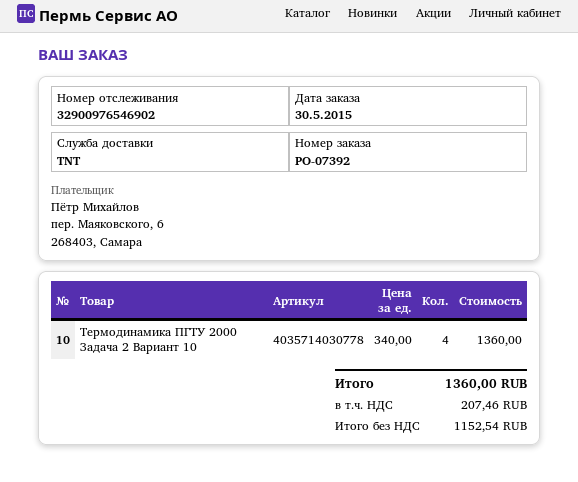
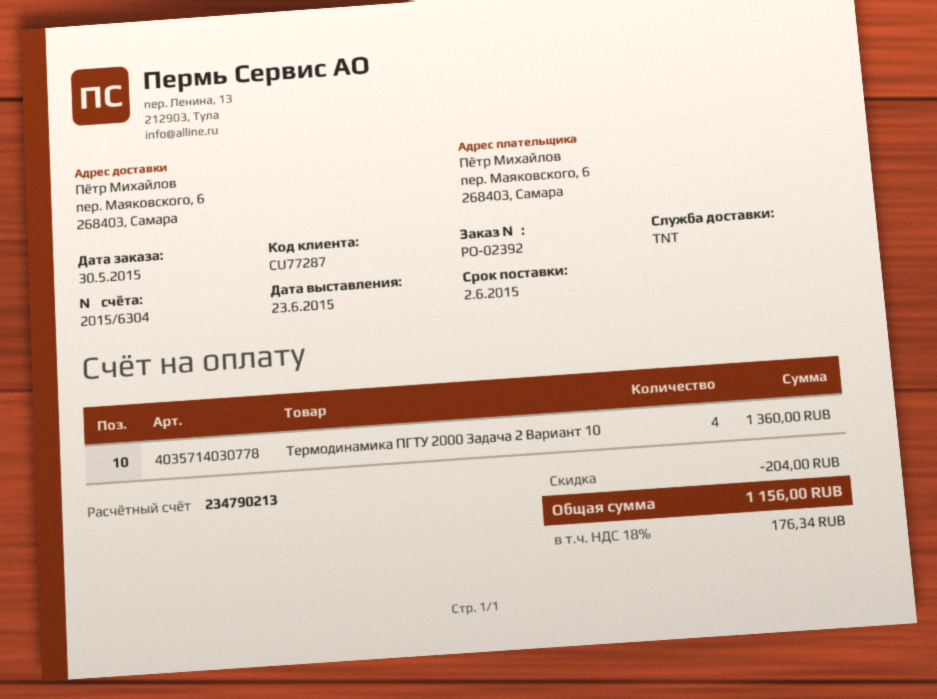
order number: PO-07392 -> PO-02392
discount: none -> 204.00
tax: 207.46 -> 176.34
total: 1360.00 -> 1156.00

